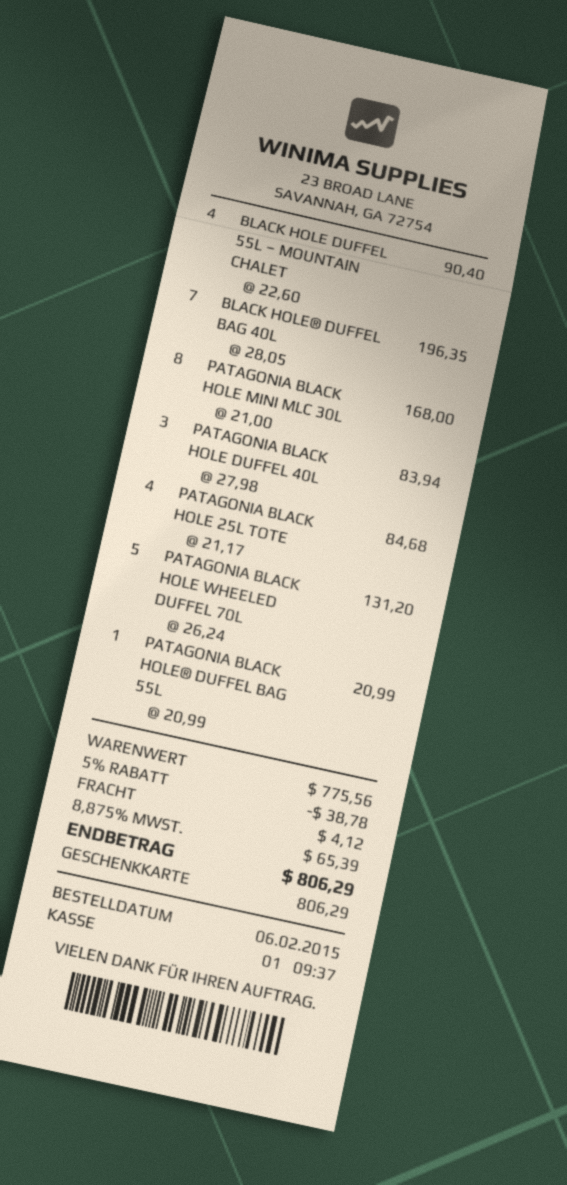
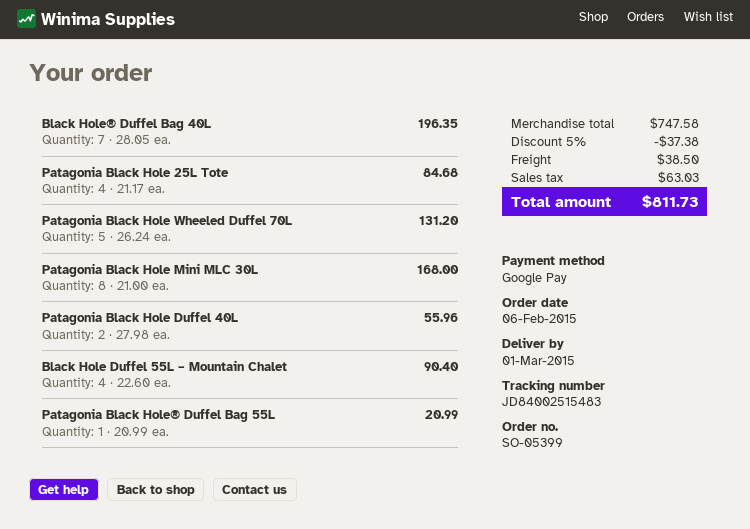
payment method: gift card -> Google Pay
PATAGONIA BLACK HOLE DUFFEL 40L: 3 x 27.98 = 83.94 -> 2 x 27.98 = 55.96
subtotal: 775.56 -> 747.58
discount: 5% = 38.78 -> 5% = 37.38
shipping: 4.12 -> 38.50
tax: 65.39 -> 63.03
total: 806.29 -> 811.73

